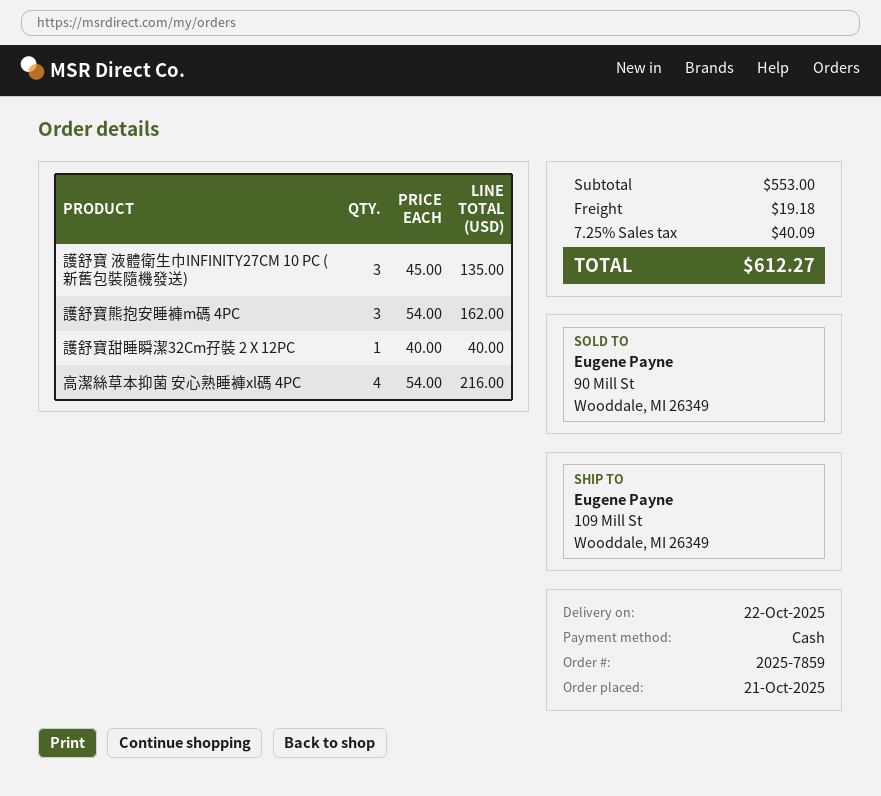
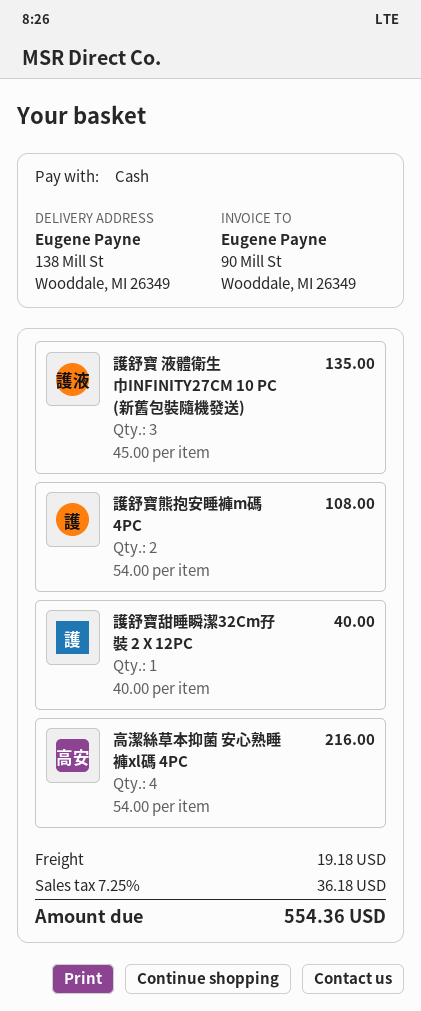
ship to: 109 Mill St, Wooddale, MI 26349 -> 138 Mill St, Wooddale, MI 26349
護舒寶熊抱安睡褲m碼 4PC: 3 x 54.00 = 162.00 -> 2 x 54.00 = 108.00
tax: 7.25% = 40.09 -> 7.25% = 36.18
total: 612.27 -> 554.36

